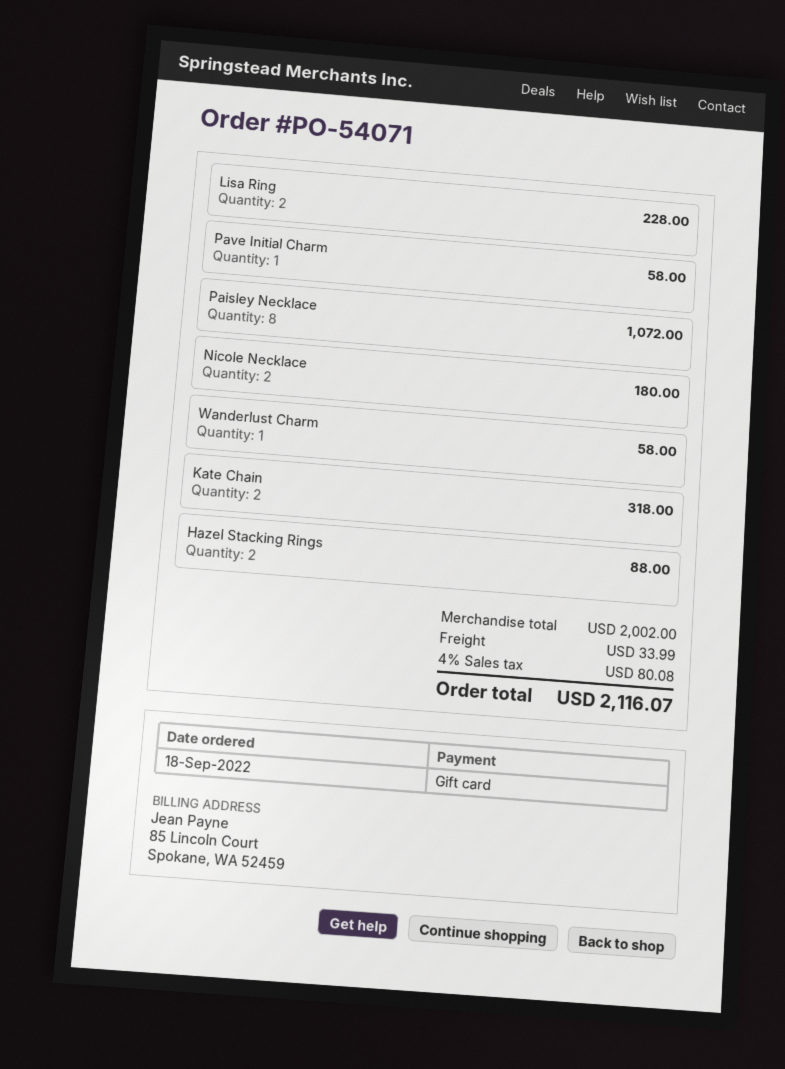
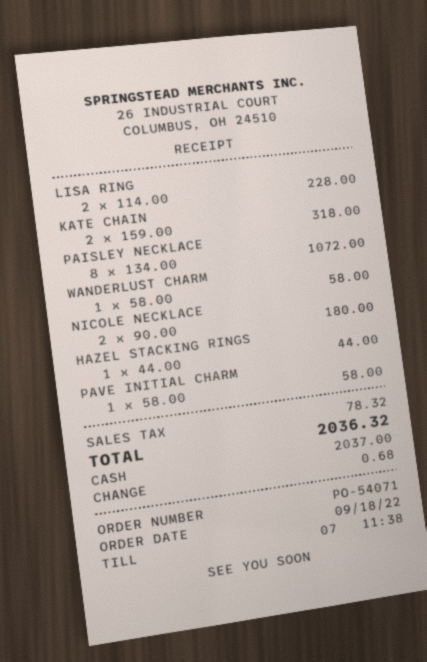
payment method: gift card -> cash
Hazel Stacking Rings: 2 for 88.00 -> 1 for 44.00
shipping: 33.99 -> none
tax: 80.08 -> 78.32
total: 2116.07 -> 2036.32

